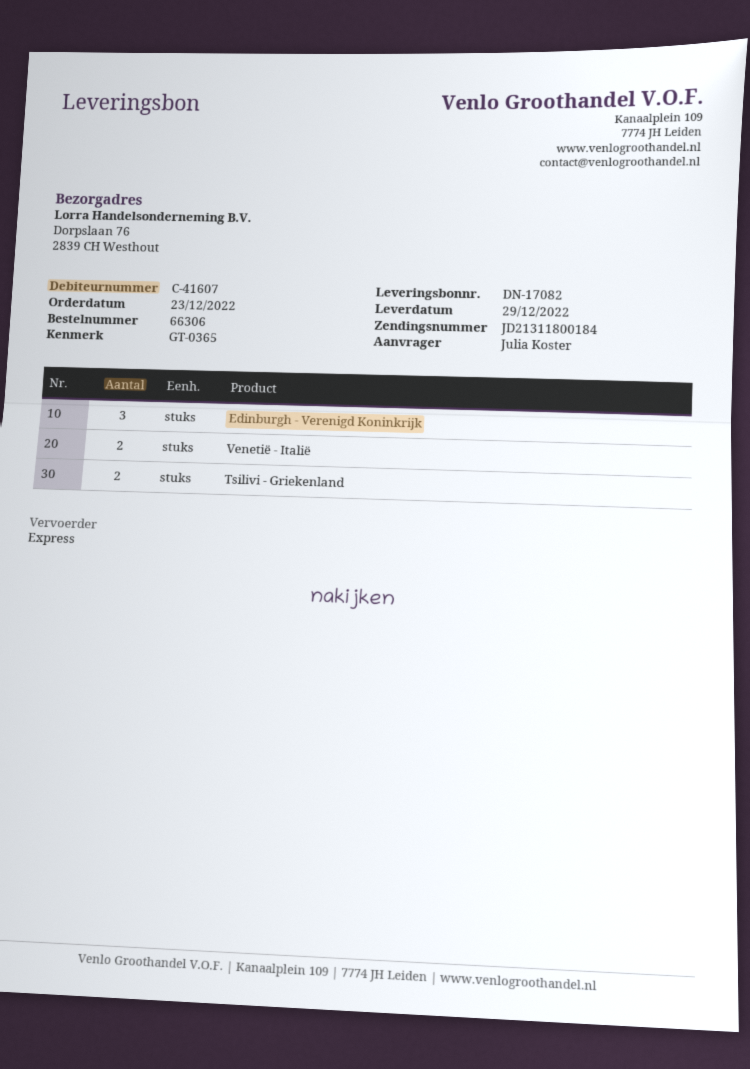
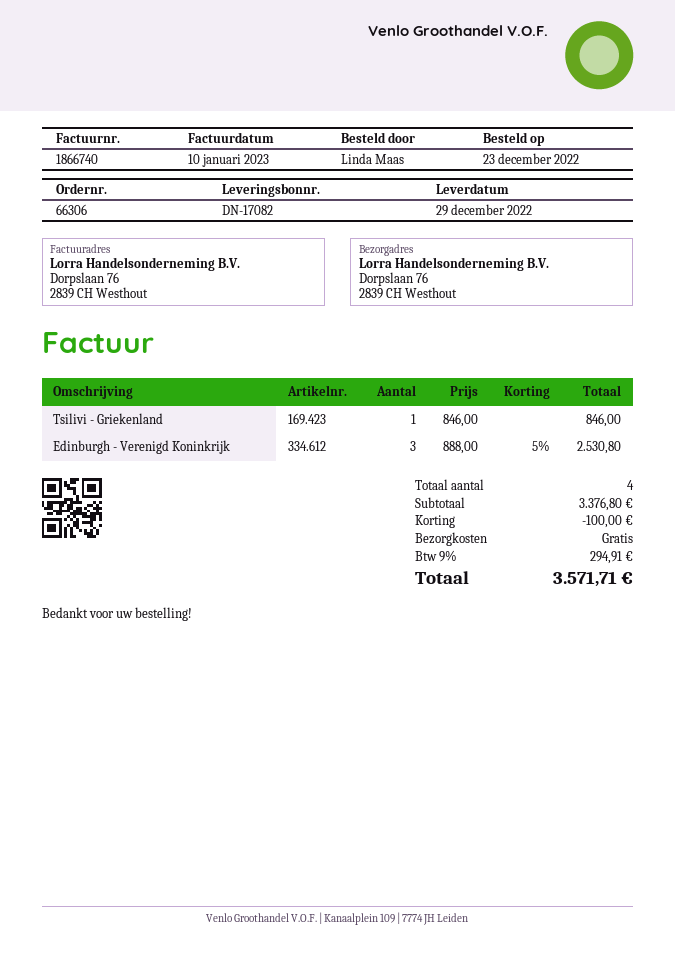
ordered by: Julia Koster -> Linda Maas
Venetië - Italië: 2 -> none
Tsilivi - Griekenland: 2 -> 1

